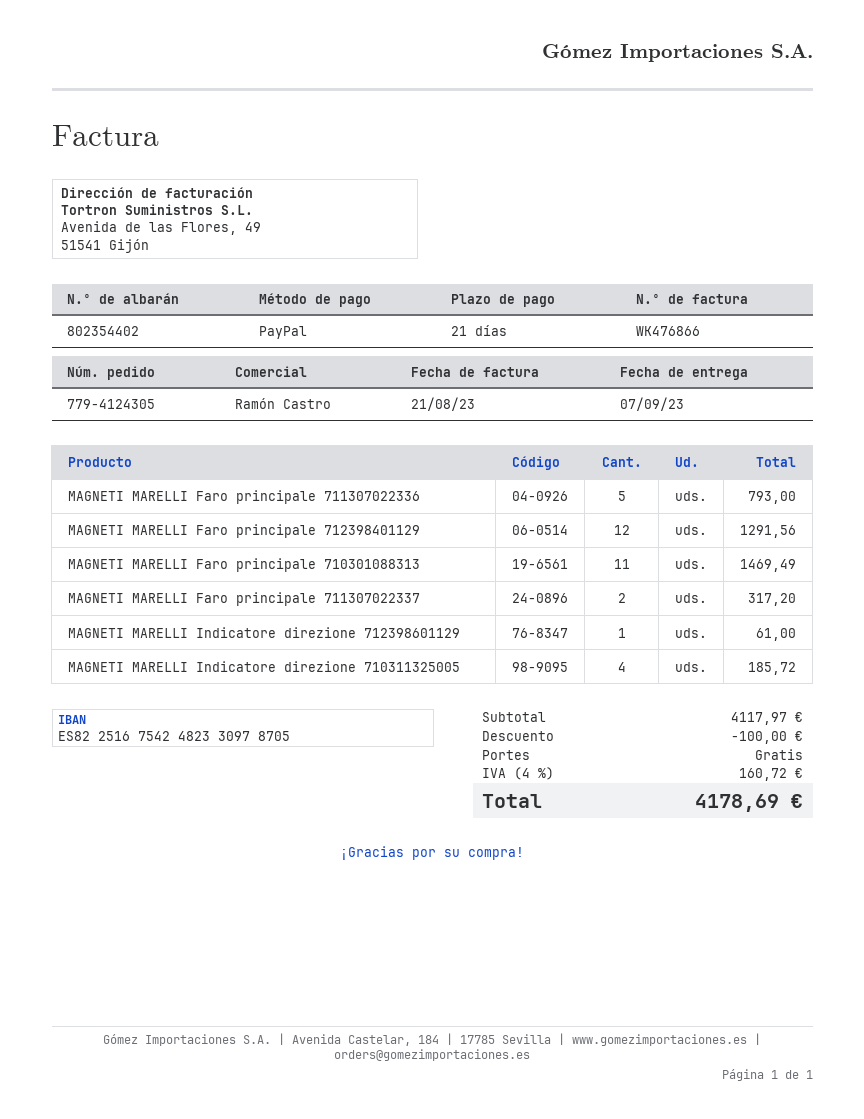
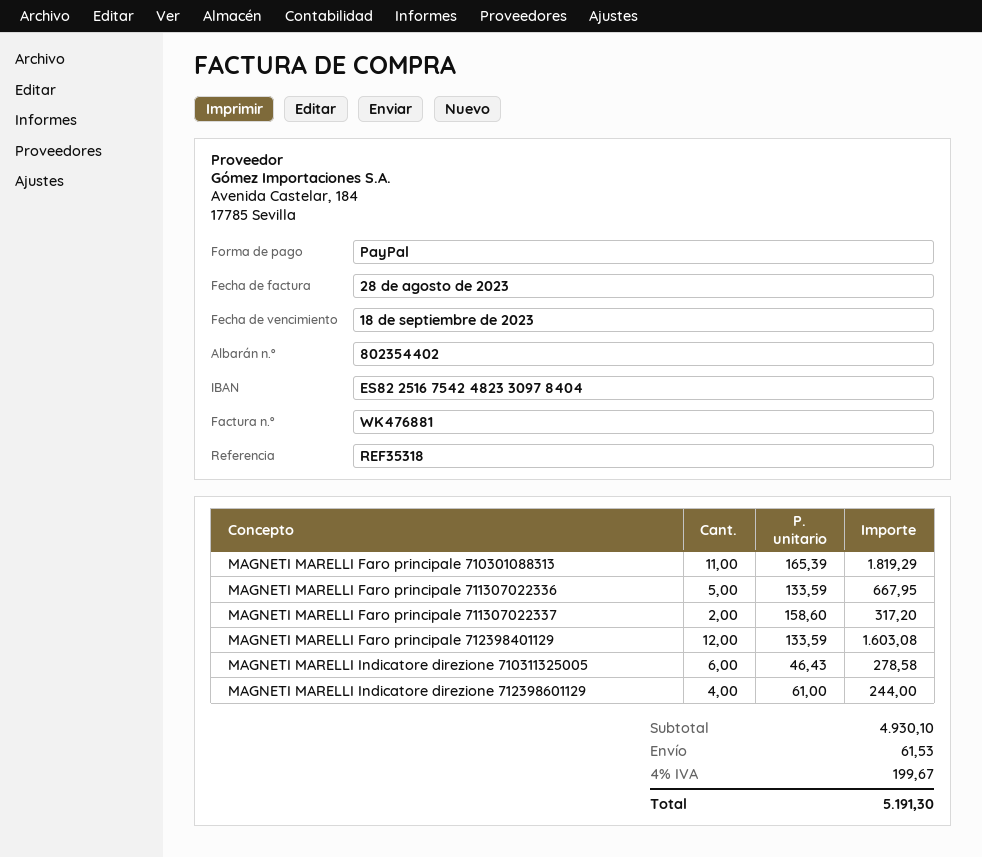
invoice number: WK476866 -> WK476881
invoice date: 2023-08-21 -> 2023-08-28
bank account: ES8225167542482330978705 -> ES8225167542482330978404
MAGNETI MARELLI Faro principale 711307022336: 5 for 793.00 -> 5 for 667.95
MAGNETI MARELLI Faro principale 712398401129: 12 for 1291.56 -> 12 for 1603.08
MAGNETI MARELLI Faro principale 710301088313: 11 for 1469.49 -> 11 for 1819.29
MAGNETI MARELLI Indicatore direzione 712398601129: 1 for 61.00 -> 4 for 244.00
MAGNETI MARELLI Indicatore direzione 710311325005: 4 for 185.72 -> 6 for 278.58
subtotal: 4117.97 -> 4930.10
discount: 100.00 -> none
shipping: 0.00 -> 61.53
tax: 4% = 160.72 -> 4% = 199.67
total: 4178.69 -> 5191.30

